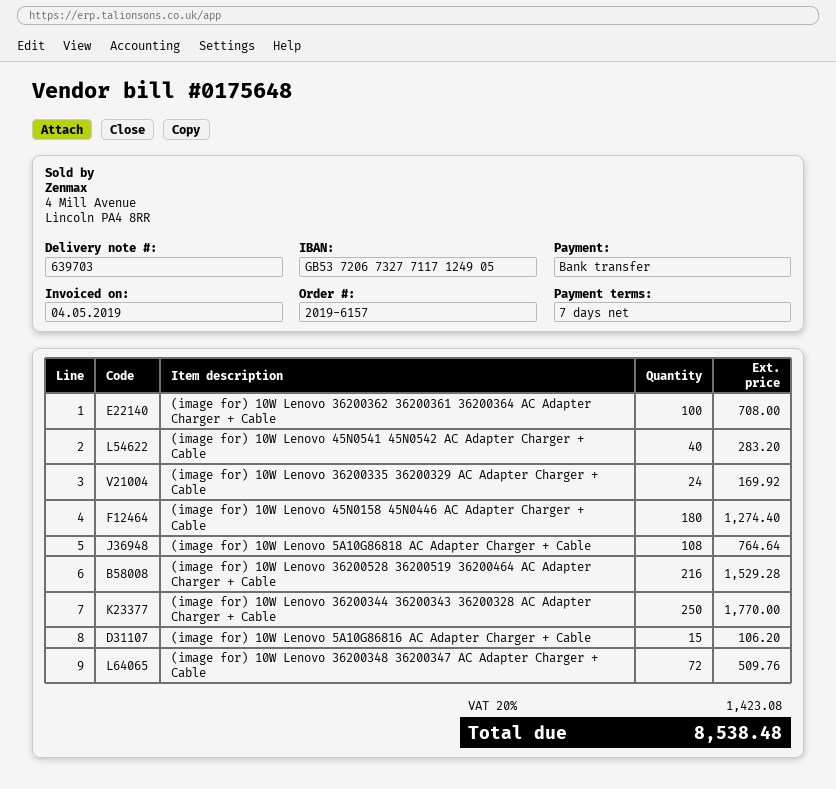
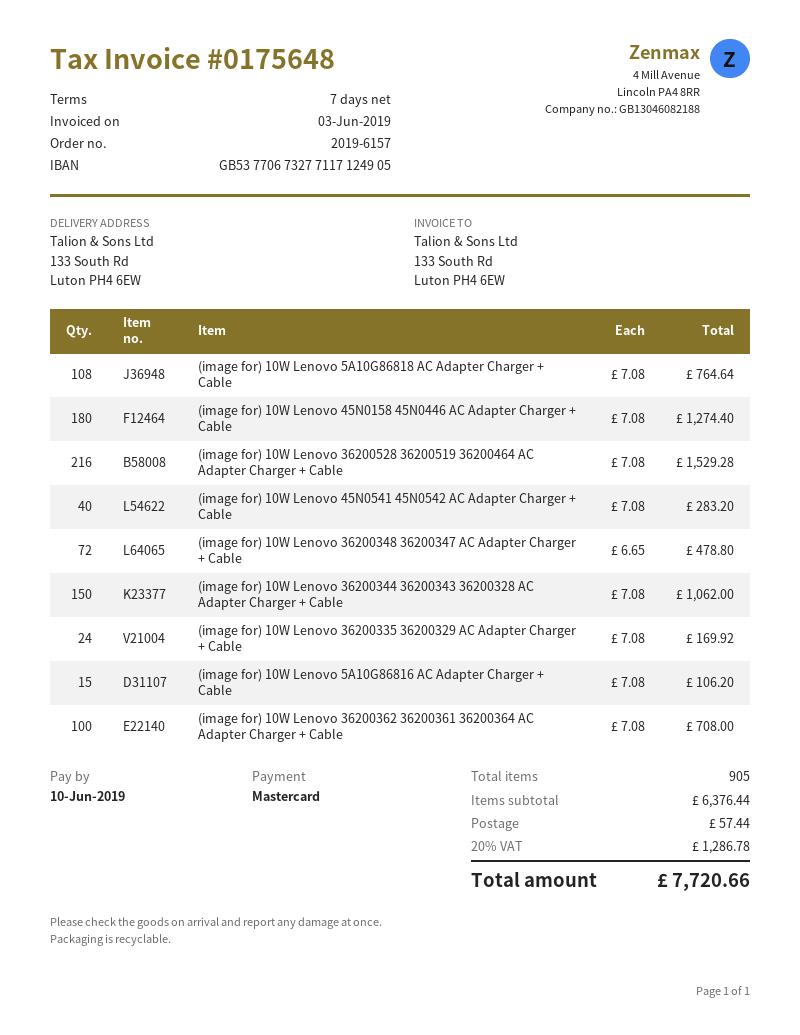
invoice date: 2019-05-04 -> 2019-06-03
payment method: bank transfer -> Mastercard
bank account: GB53720673277117124905 -> GB53770673277117124905
(image for) 10W Lenovo 36200344 36200343 36200328 AC Adapter Charger + Cable: 250 for 1770.00 -> 150 for 1062.00
(image for) 10W Lenovo 36200348 36200347 AC Adapter Charger + Cable: 72 for 509.76 -> 72 for 478.80
shipping: none -> 57.44
tax: 20% = 1423.08 -> 20% = 1286.78
total: 8538.48 -> 7720.66

